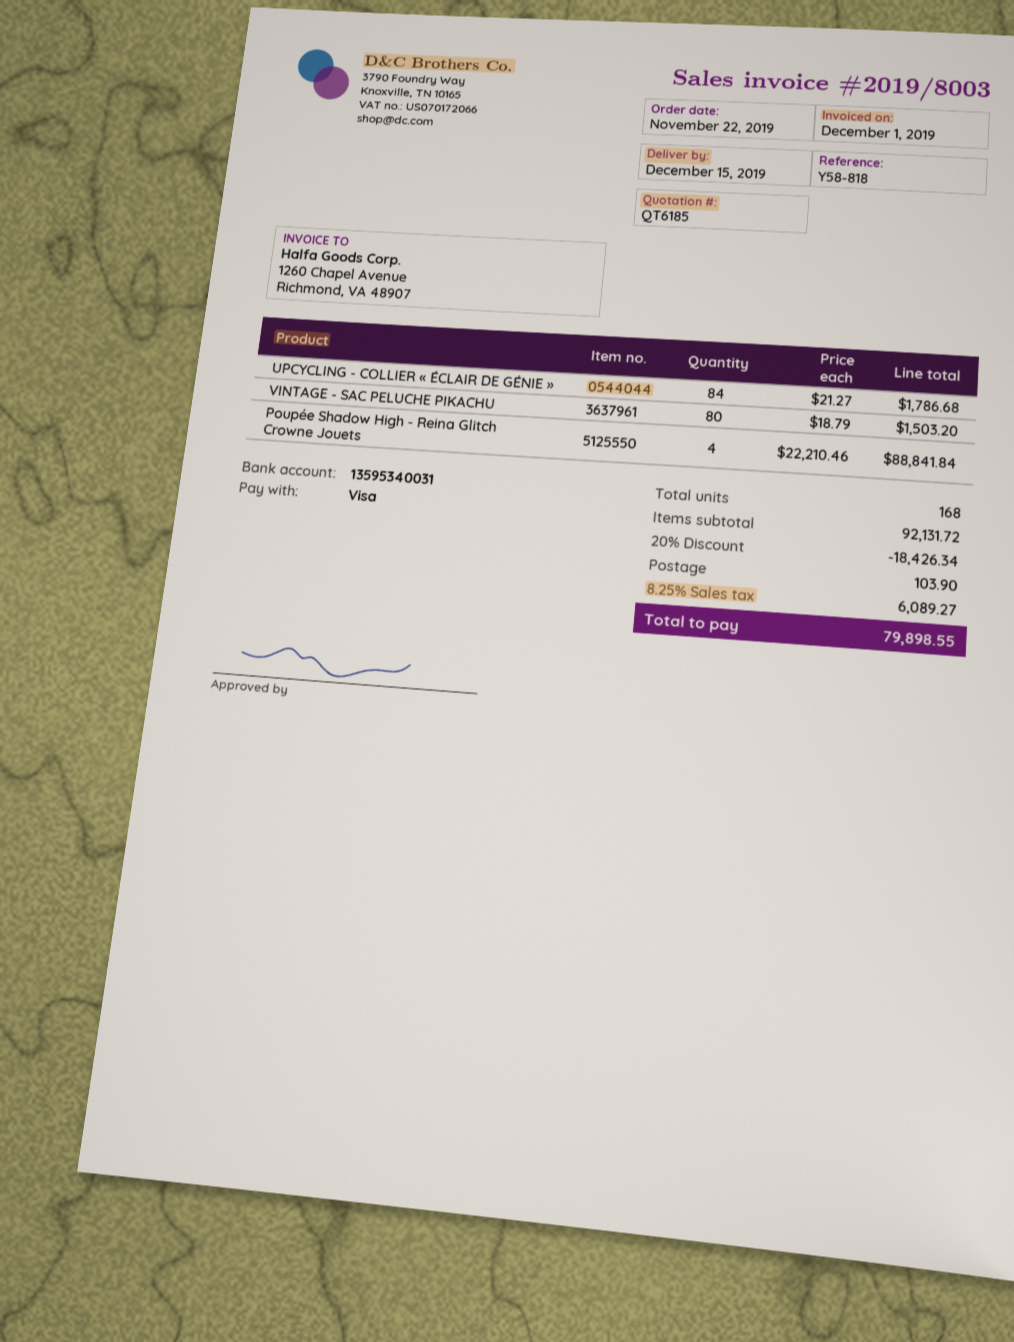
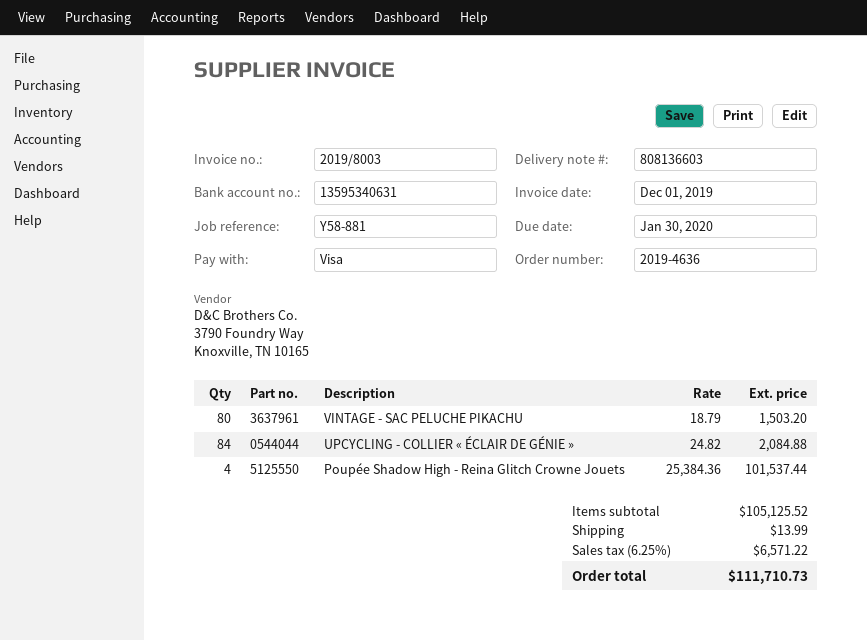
reference: Y58-818 -> Y58-881
bank account: 13595340031 -> 13595340631
UPCYCLING - COLLIER « ÉCLAIR DE GÉNIE »: 84 x 21.27 = 1786.68 -> 84 x 24.82 = 2084.88
Poupée Shadow High - Reina Glitch Crowne Jouets: 4 x 22210.46 = 88841.84 -> 4 x 25384.36 = 101537.44
subtotal: 92131.72 -> 105125.52
discount: 20% = 18426.34 -> none
shipping: 103.90 -> 13.99
tax: 8.25% = 6089.27 -> 6.25% = 6571.22
total: 79898.55 -> 111710.73

